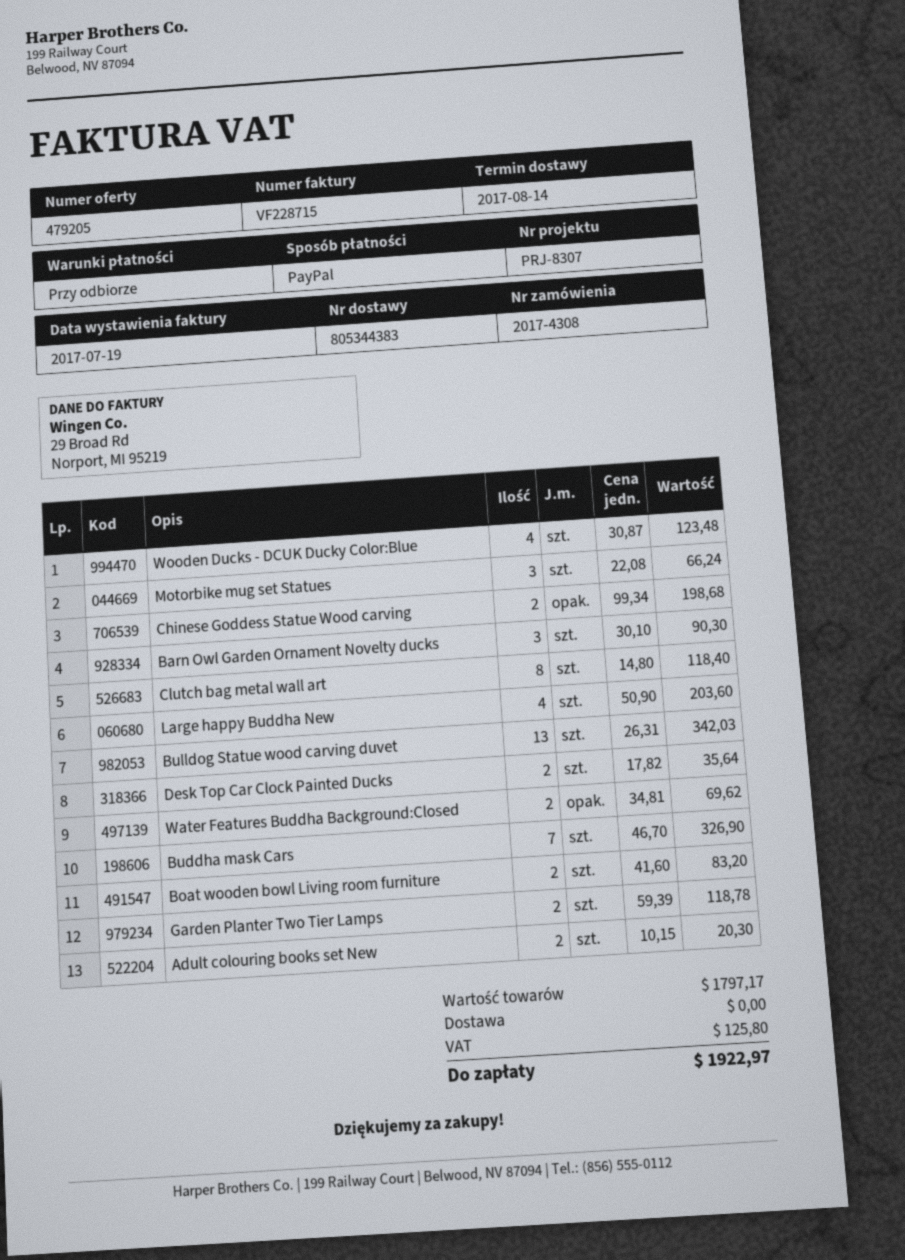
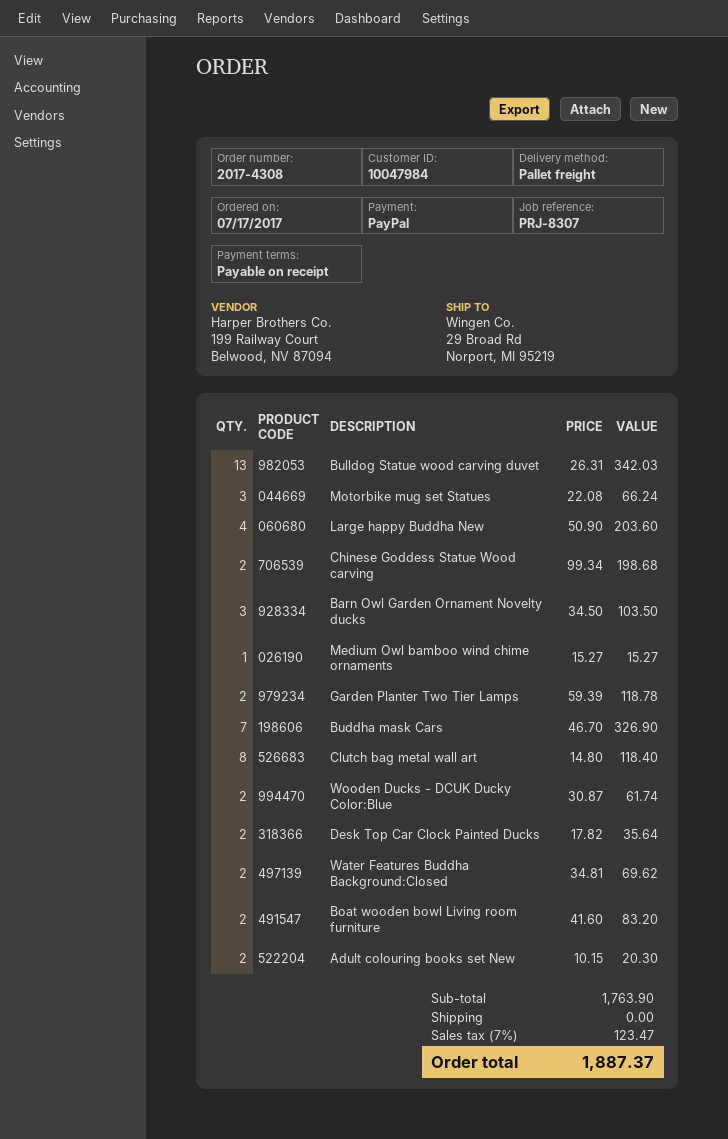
Wooden Ducks - DCUK Ducky Color:Blue: 4 x 30.87 = 123.48 -> 2 x 30.87 = 61.74
Barn Owl Garden Ornament Novelty ducks: 3 x 30.10 = 90.30 -> 3 x 34.50 = 103.50
Medium Owl bamboo wind chime ornaments: none -> 1 x 15.27 = 15.27
subtotal: 1797.17 -> 1763.90
tax: 125.80 -> 123.47
total: 1922.97 -> 1887.37

